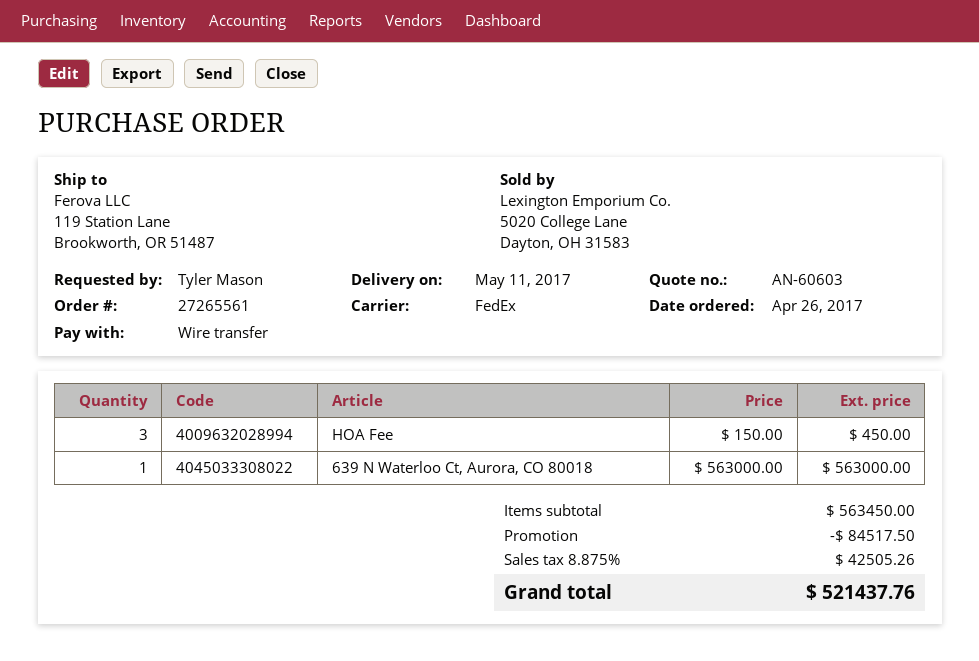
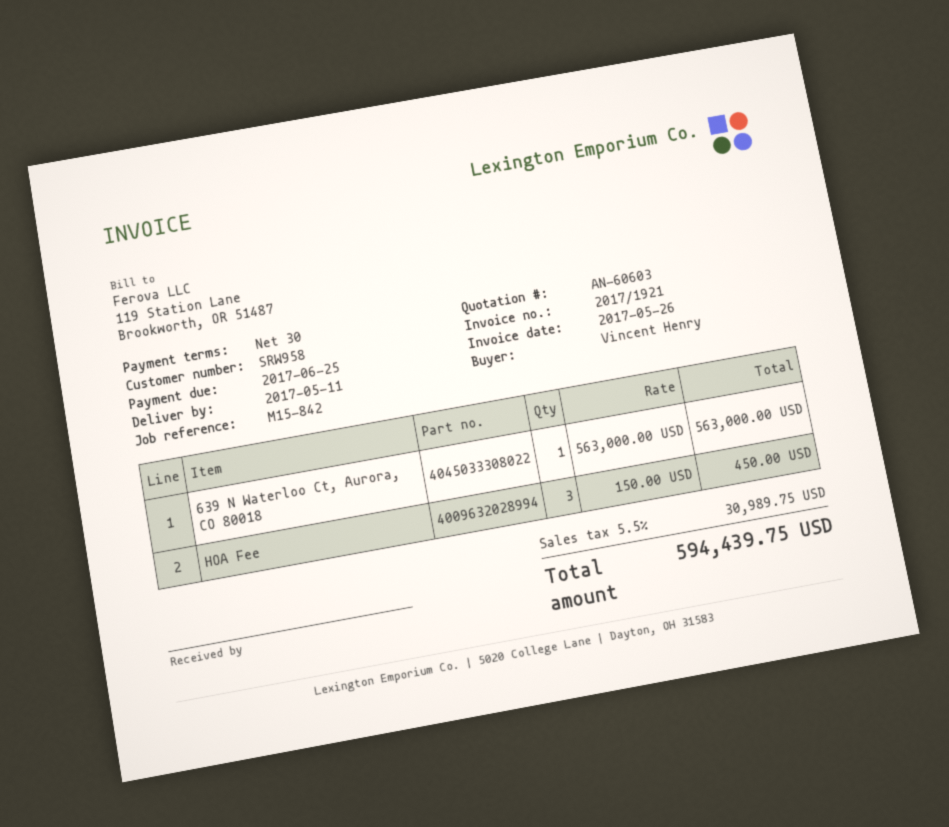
ordered by: Tyler Mason -> Vincent Henry
discount: 84517.50 -> none
tax: 8.875% = 42505.26 -> 5.5% = 30989.75
total: 521437.76 -> 594439.75

